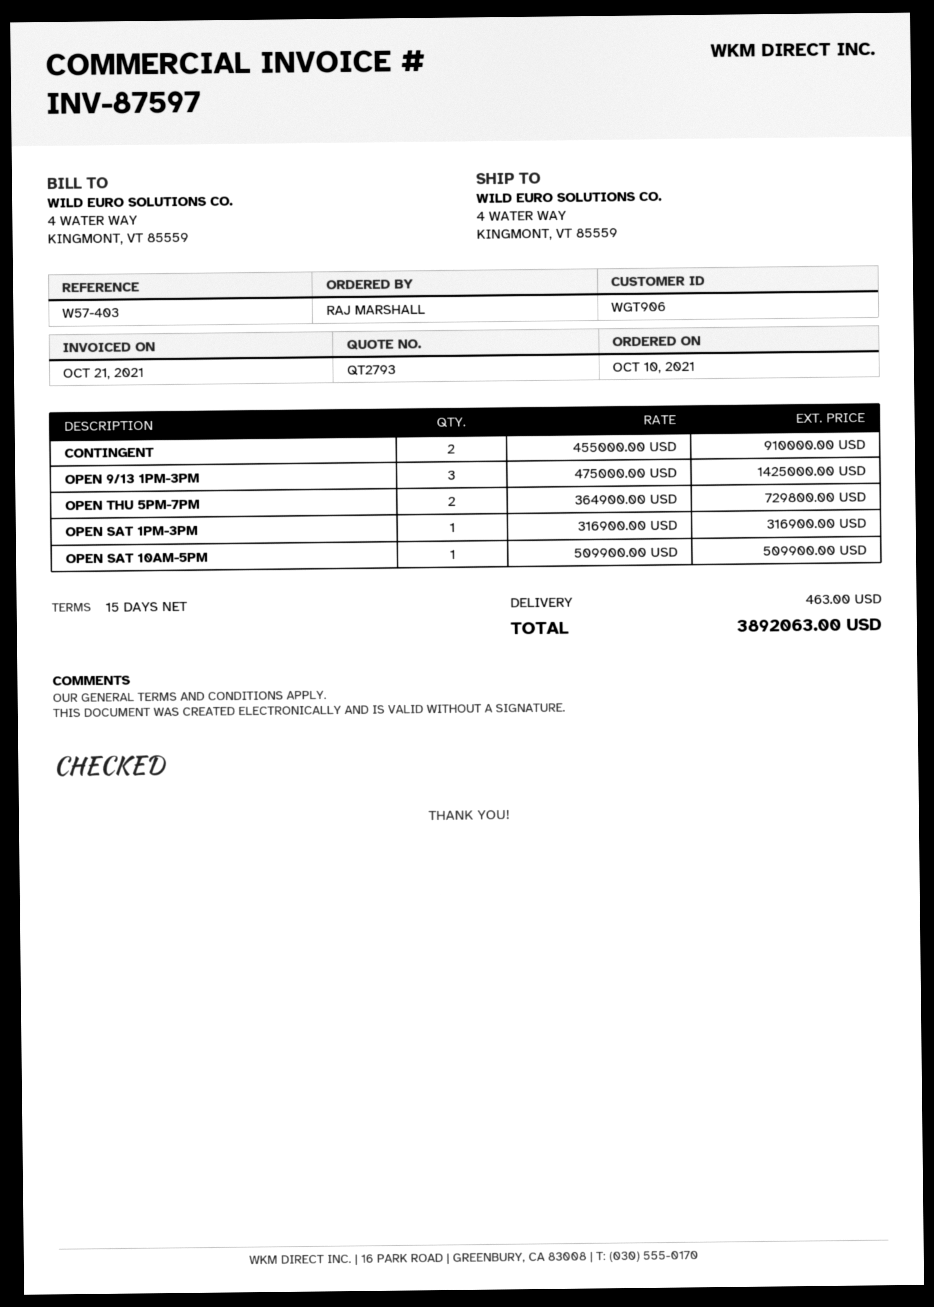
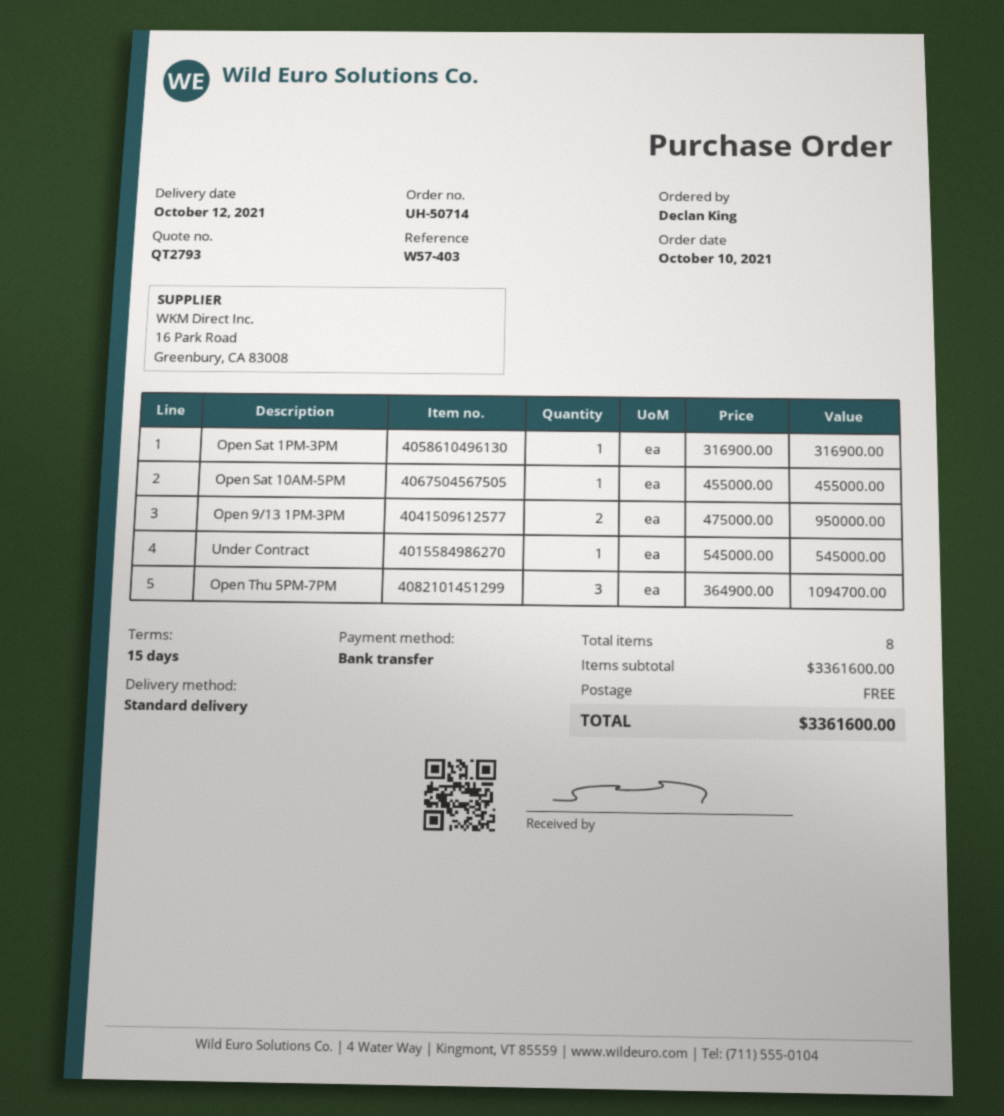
ordered by: RAJ MARSHALL -> Declan King
CONTINGENT: 2 x 455000.00 = 910000.00 -> none
OPEN 9/13 1PM-3PM: 3 x 475000.00 = 1425000.00 -> 2 x 475000.00 = 950000.00
OPEN THU 5PM-7PM: 2 x 364900.00 = 729800.00 -> 3 x 364900.00 = 1094700.00
OPEN SAT 10AM-5PM: 1 x 509900.00 = 509900.00 -> 1 x 455000.00 = 455000.00
Under Contract: none -> 1 x 545000.00 = 545000.00
shipping: 463.00 -> 0.00
total: 3892063.00 -> 3361600.00

